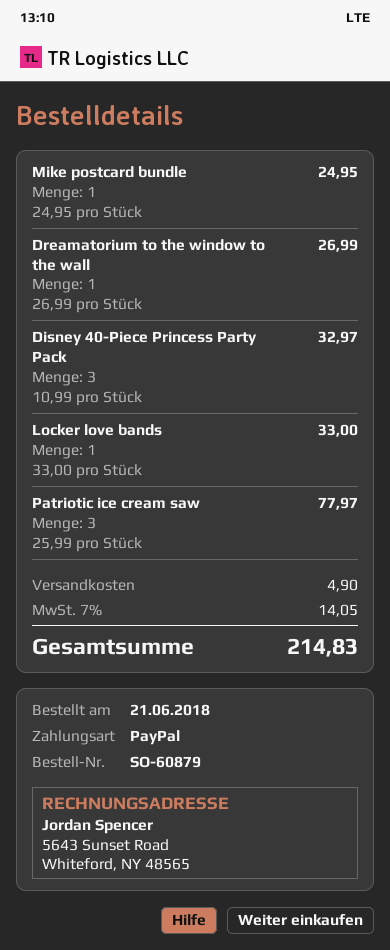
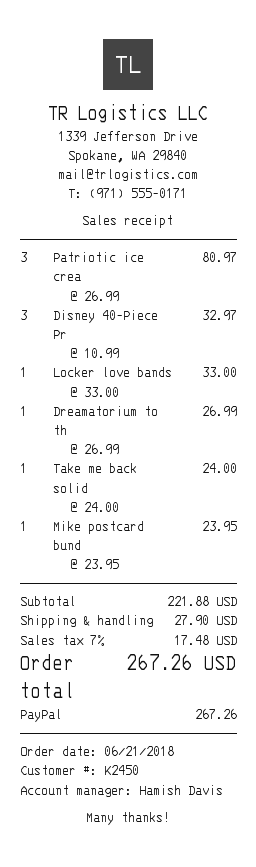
Mike postcard bundle: 1 x 24.95 = 24.95 -> 1 x 23.95 = 23.95
Patriotic ice cream saw: 3 x 25.99 = 77.97 -> 3 x 26.99 = 80.97
Take me back solid: none -> 1 x 24.00 = 24.00
shipping: 4.90 -> 27.90
tax: 7% = 14.05 -> 7% = 17.48
total: 214.83 -> 267.26

